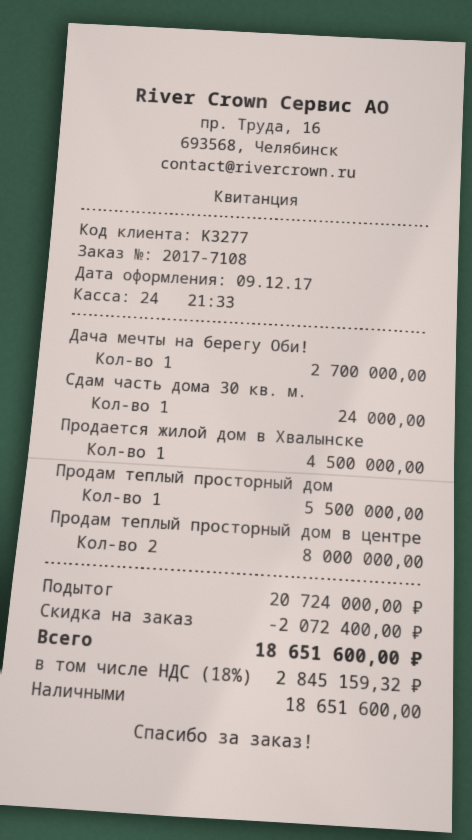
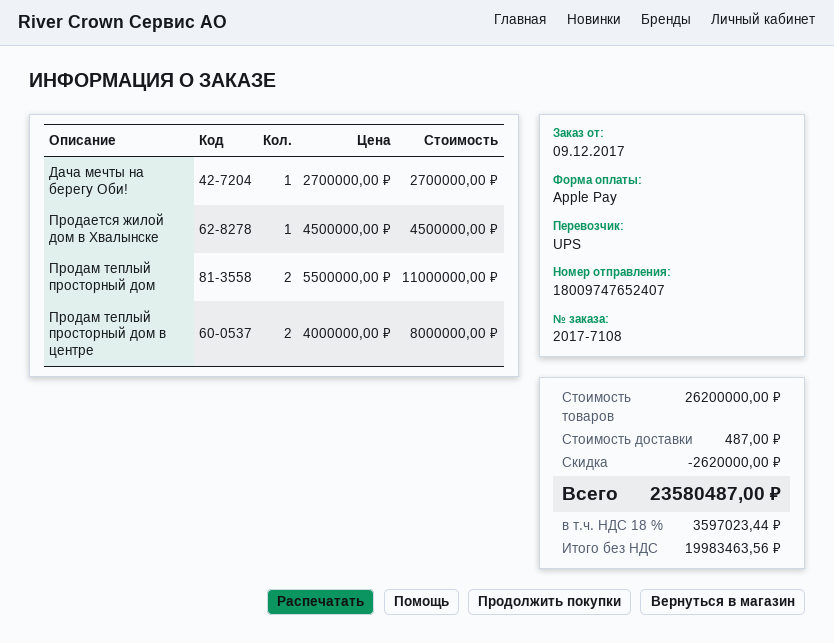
payment method: cash -> Apple Pay
Сдам часть дома 30 кв. м.: 1 for 24000.00 -> none
Продам теплый просторный дом: 1 for 5500000.00 -> 2 for 11000000.00
subtotal: 20724000.00 -> 26200000.00
discount: 2072400.00 -> 2620000.00
shipping: none -> 487.00
tax: 18% = 2845159.32 -> 18% = 3597023.44
total: 18651600.00 -> 23580487.00

